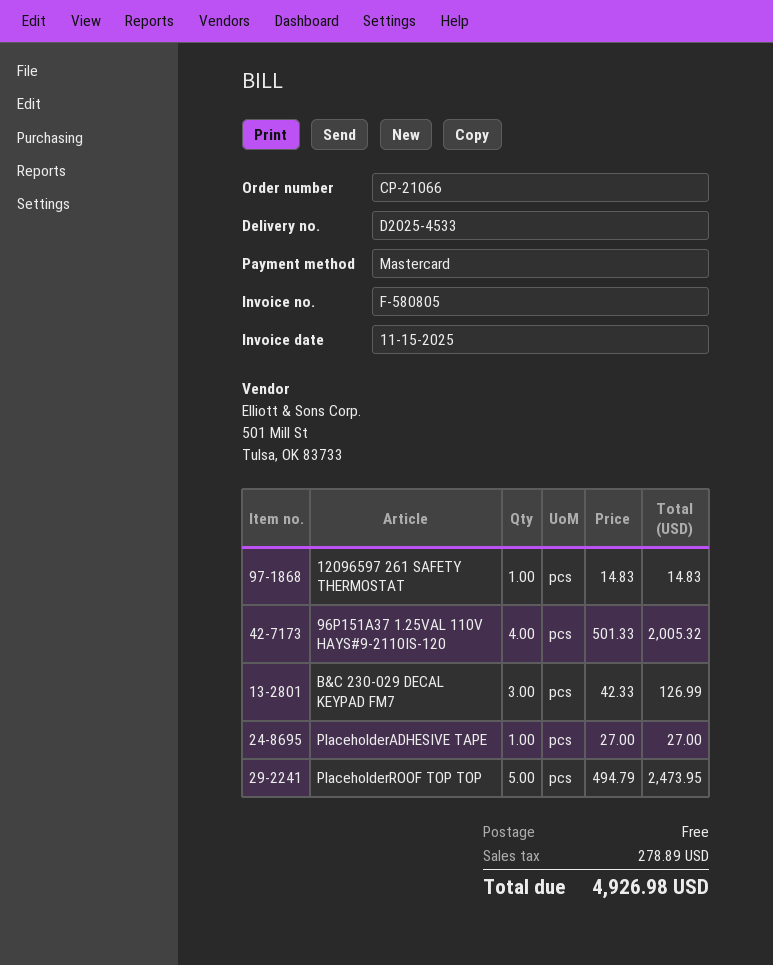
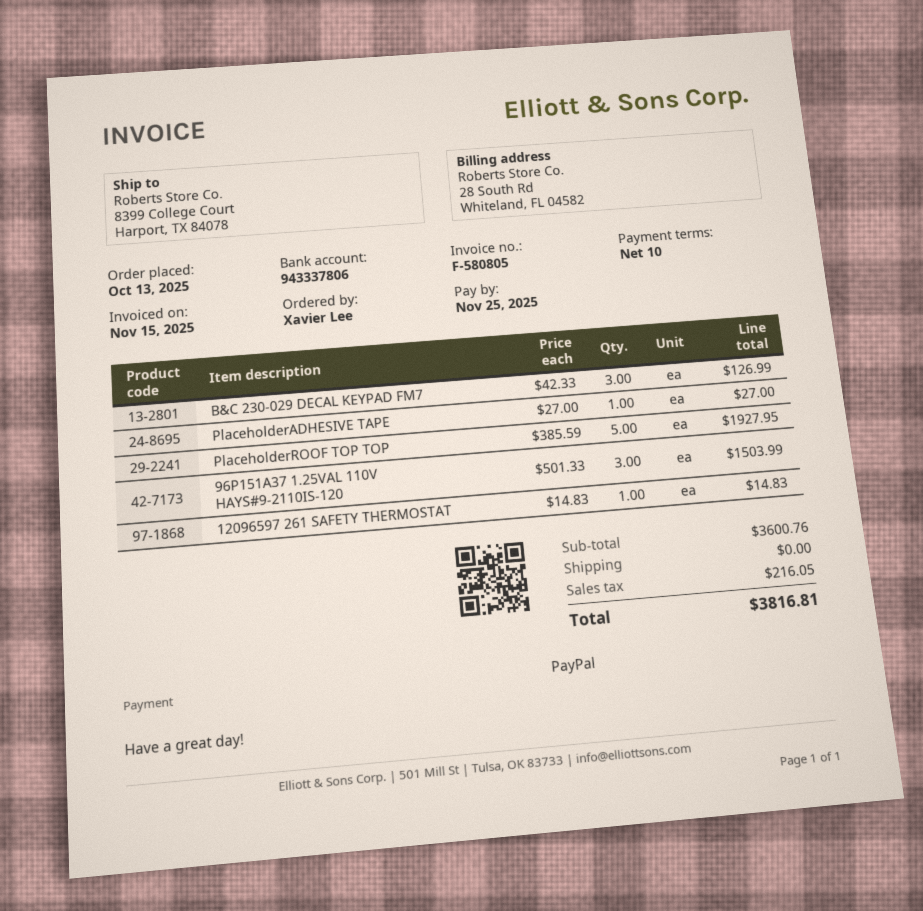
payment method: Mastercard -> PayPal
96P151A37 1.25VAL 110V HAYS#9-2110IS-120: 4 x 501.33 = 2005.32 -> 3 x 501.33 = 1503.99
PlaceholderROOF TOP TOP: 5 x 494.79 = 2473.95 -> 5 x 385.59 = 1927.95
tax: 278.89 -> 216.05
total: 4926.98 -> 3816.81

